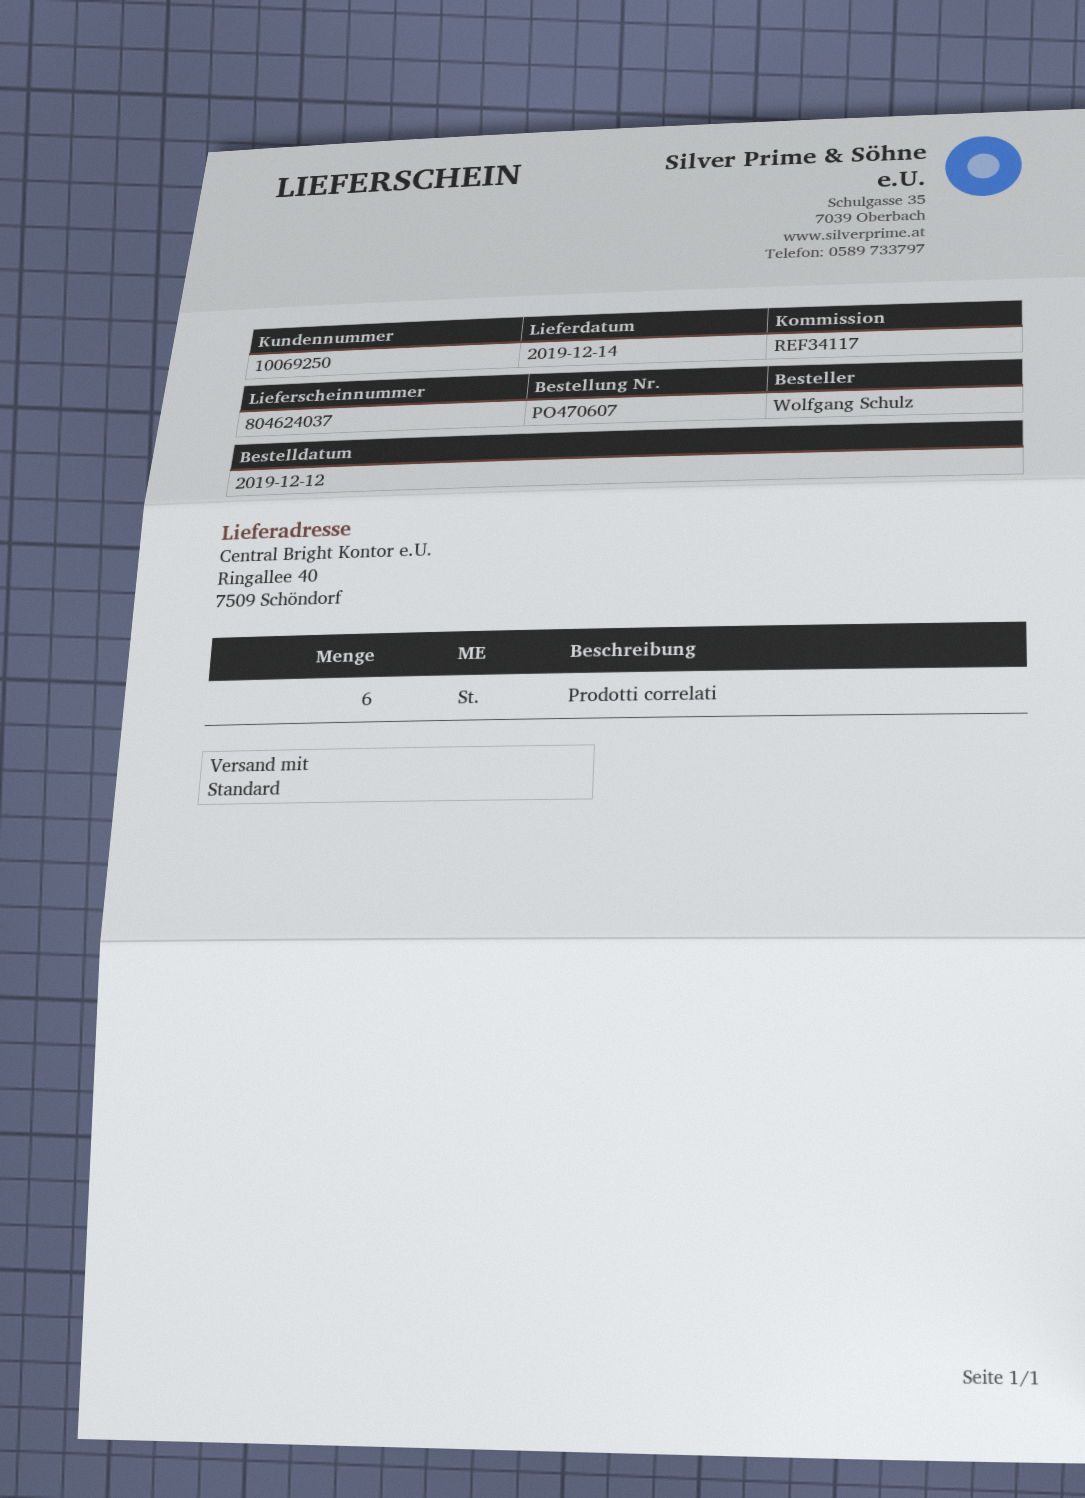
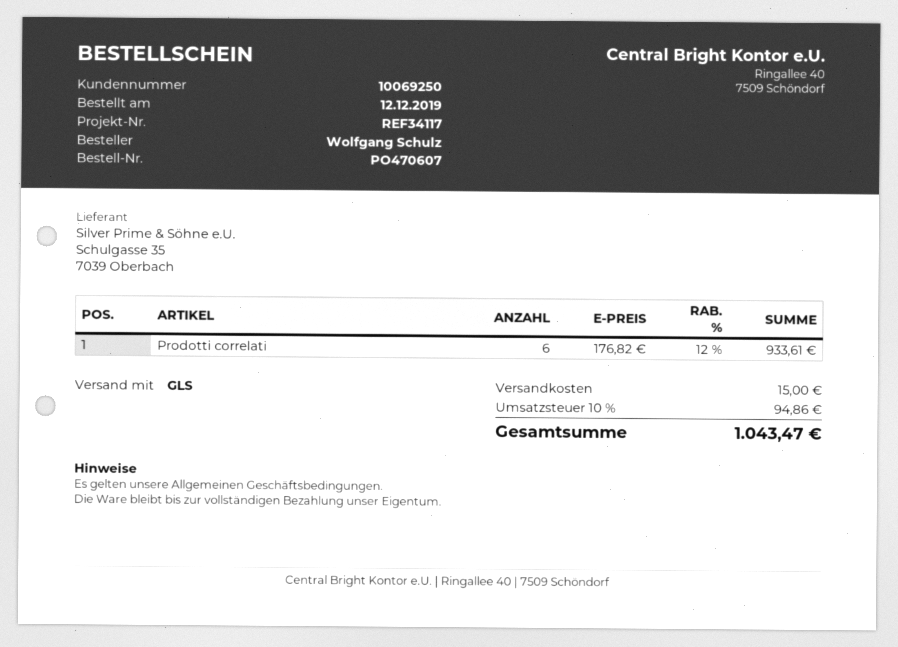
shipping method: standard -> GLS

